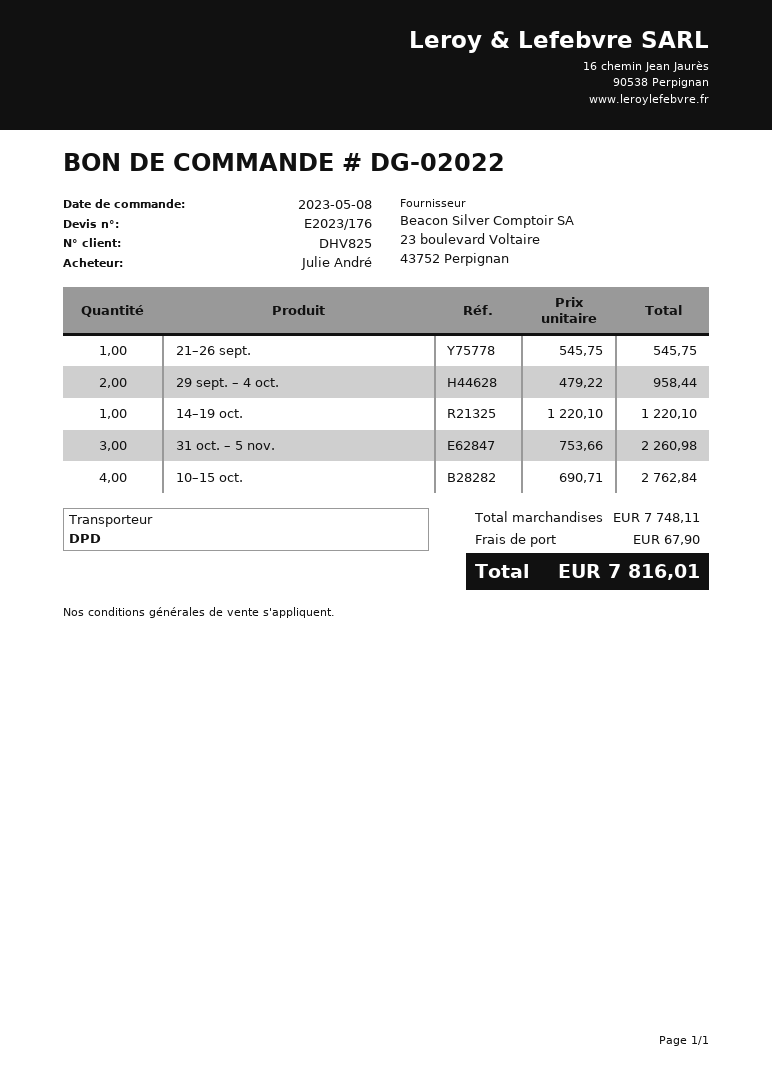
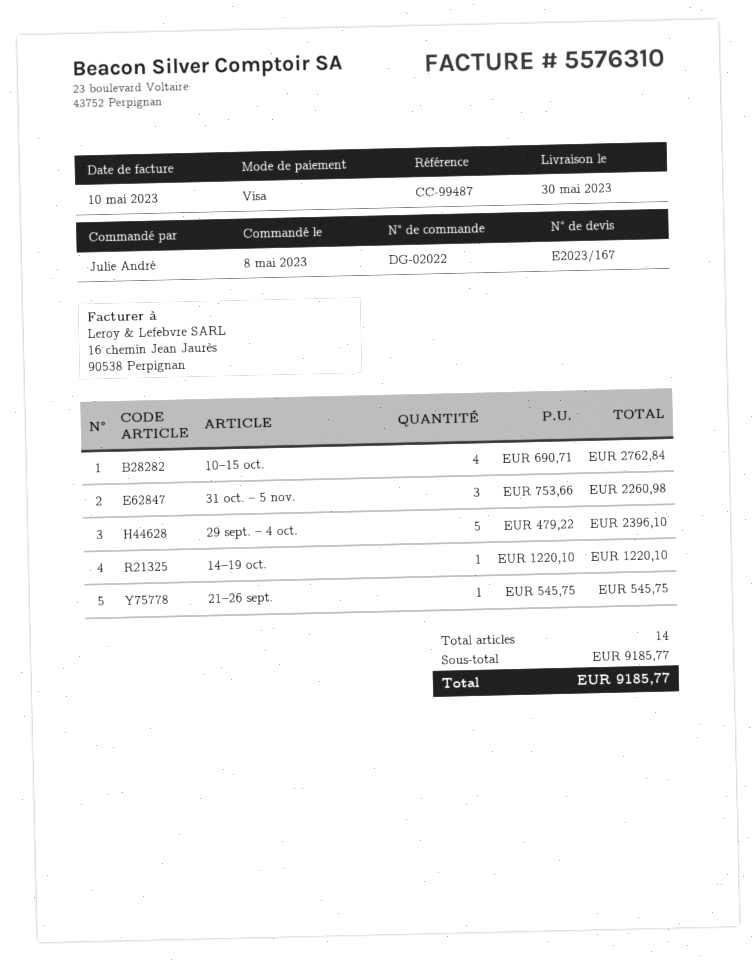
quote number: E2023/176 -> E2023/167
29 sept. – 4 oct.: 2 x 479.22 = 958.44 -> 5 x 479.22 = 2396.10
subtotal: 7748.11 -> 9185.77
shipping: 67.90 -> none
total: 7816.01 -> 9185.77

